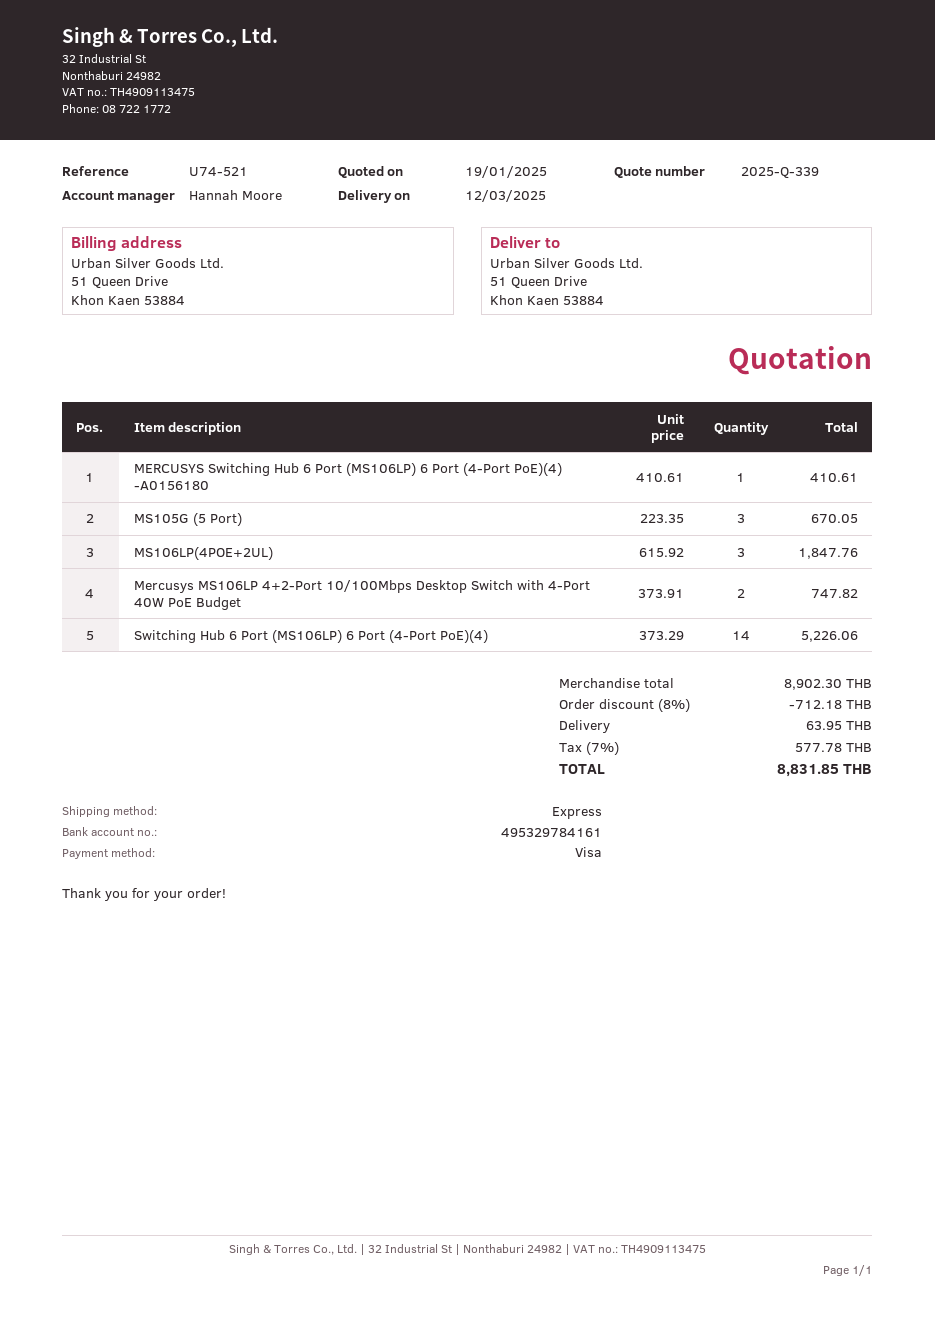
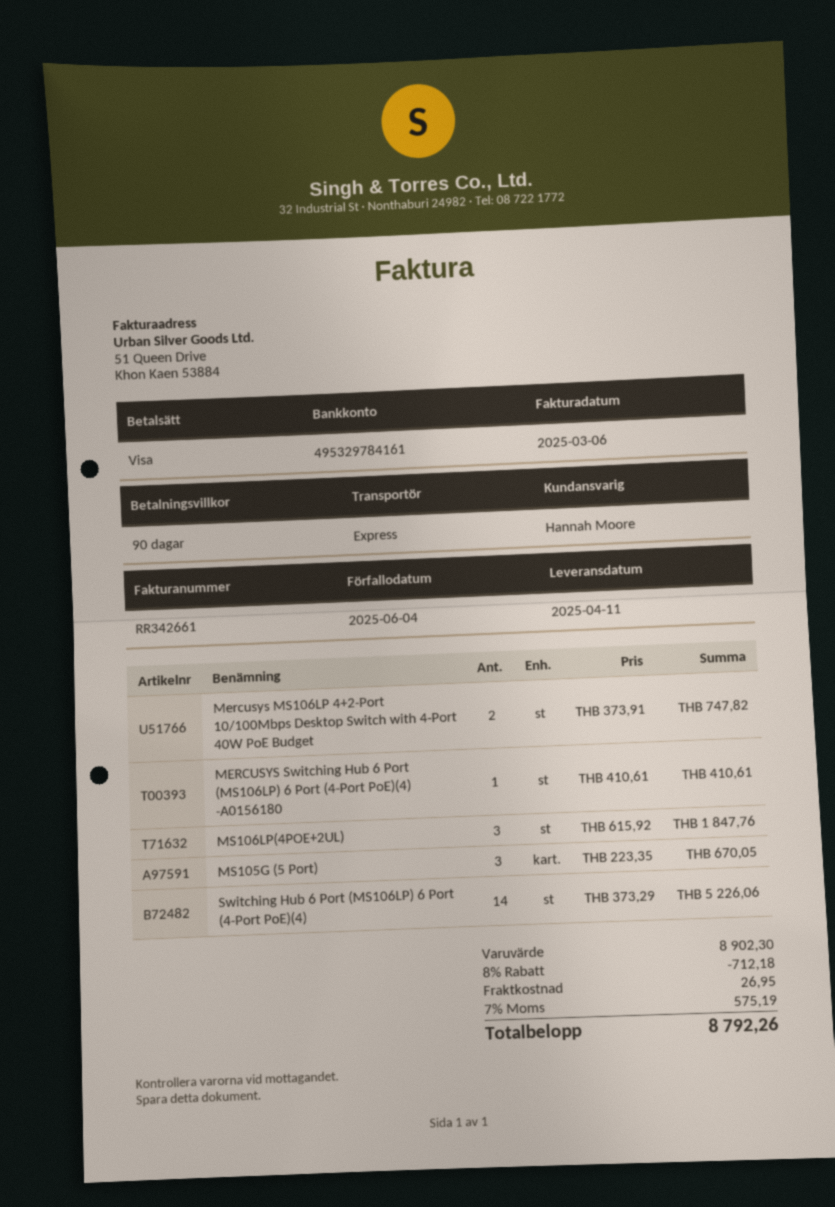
delivery date: 2025-03-12 -> 2025-04-11
shipping: 63.95 -> 26.95
tax: 7% = 577.78 -> 7% = 575.19
total: 8831.85 -> 8792.26

